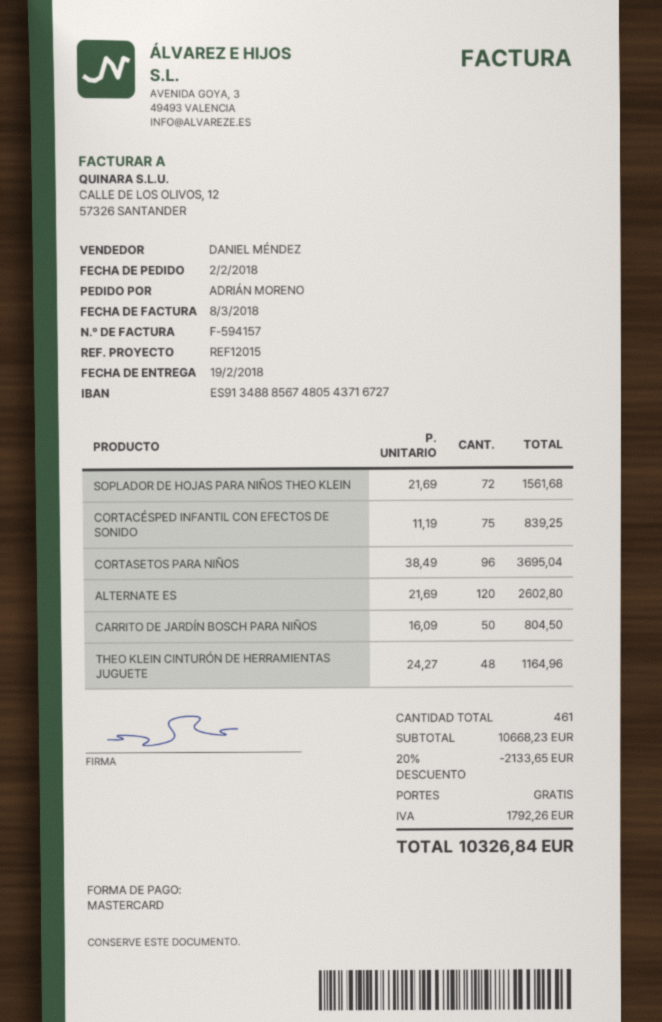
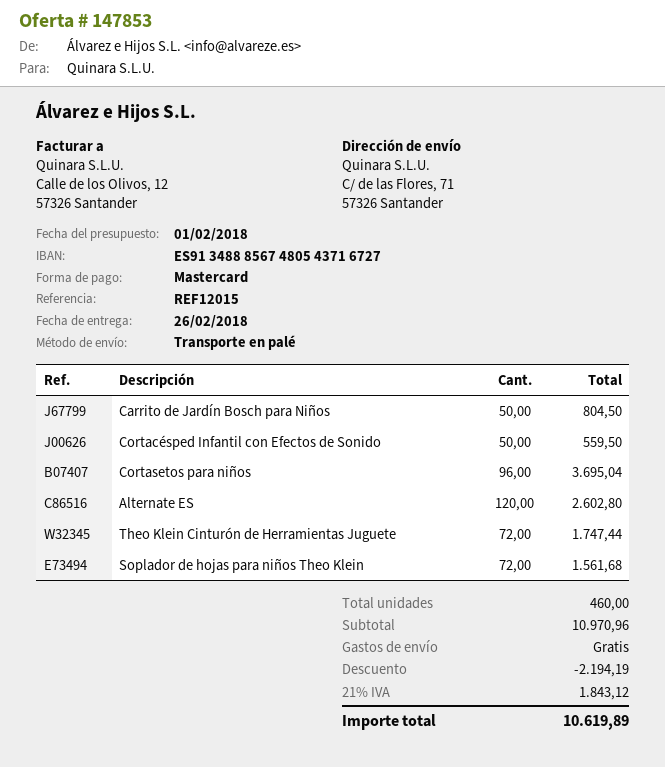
delivery date: 2018-02-19 -> 2018-02-26
CORTACÉSPED INFANTIL CON EFECTOS DE SONIDO: 75 for 839.25 -> 50 for 559.50
THEO KLEIN CINTURÓN DE HERRAMIENTAS JUGUETE: 48 for 1164.96 -> 72 for 1747.44
total quantity: 461 -> 460
subtotal: 10668.23 -> 10970.96
discount: 2133.65 -> 2194.19
tax: 1792.26 -> 1843.12
total: 10326.84 -> 10619.89

